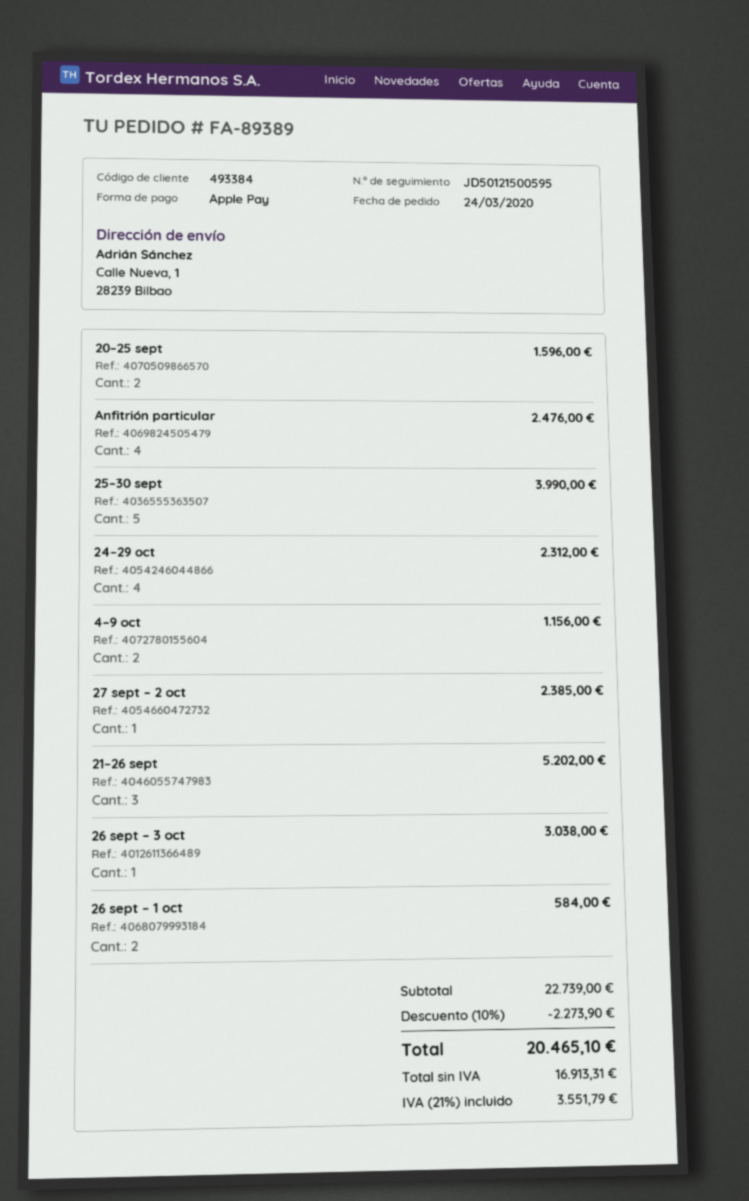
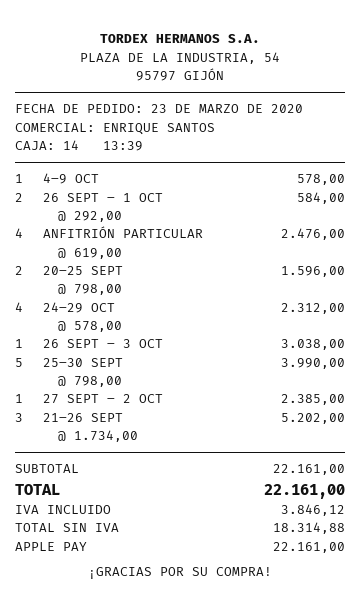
order date: 2020-03-24 -> 2020-03-23
4–9 oct: 2 for 1156.00 -> 1 for 578.00
subtotal: 22739.00 -> 22161.00
discount: 10% = 2273.90 -> none
net: 16913.31 -> 18314.88
tax: 3551.79 -> 3846.12
total: 20465.10 -> 22161.00

